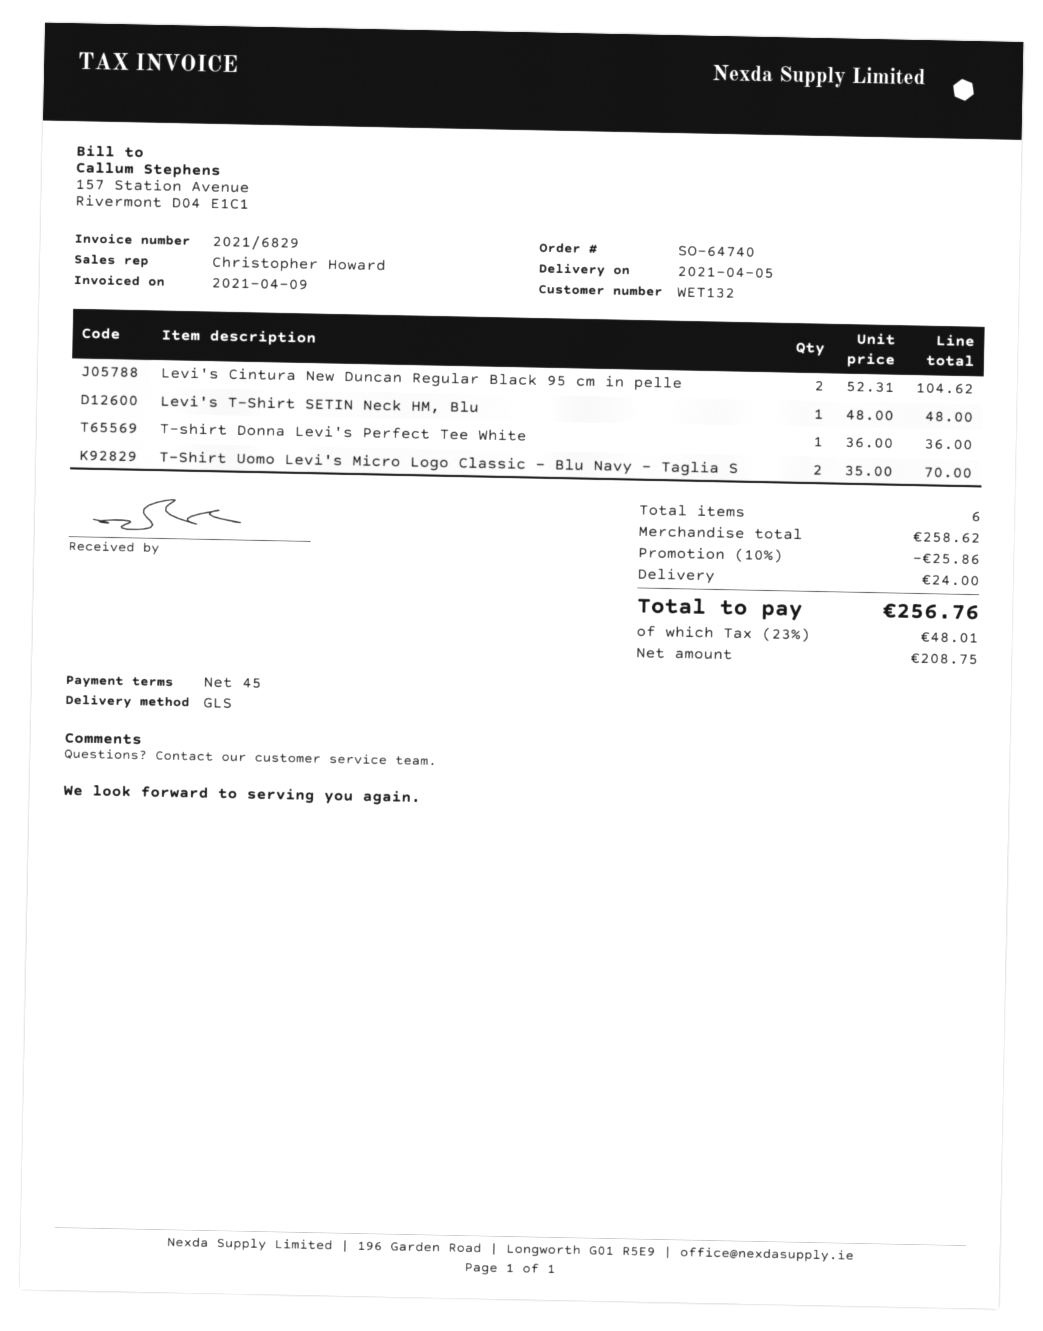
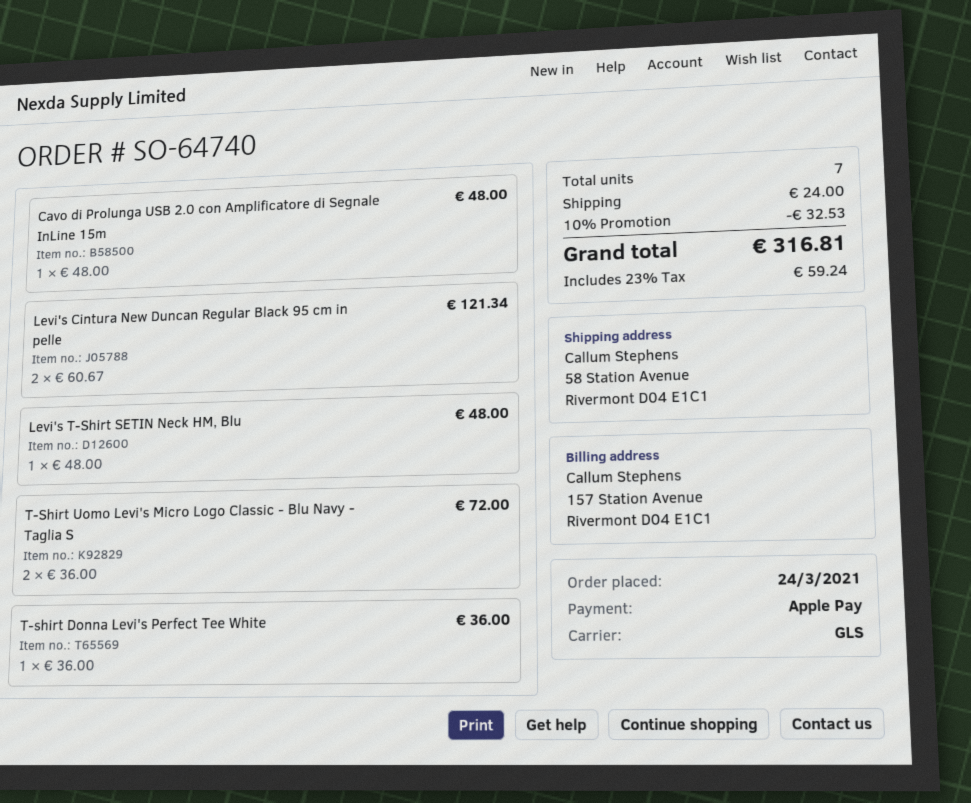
Levi's Cintura New Duncan Regular Black 95 cm in pelle: 2 x 52.31 = 104.62 -> 2 x 60.67 = 121.34
T-Shirt Uomo Levi's Micro Logo Classic - Blu Navy - Taglia S: 2 x 35.00 = 70.00 -> 2 x 36.00 = 72.00
Cavo di Prolunga USB 2.0 con Amplificatore di Segnale InLine 15m: none -> 1 x 48.00 = 48.00
total quantity: 6 -> 7
discount: 10% = 25.86 -> 10% = 32.53
tax: 23% = 48.01 -> 23% = 59.24
total: 256.76 -> 316.81

